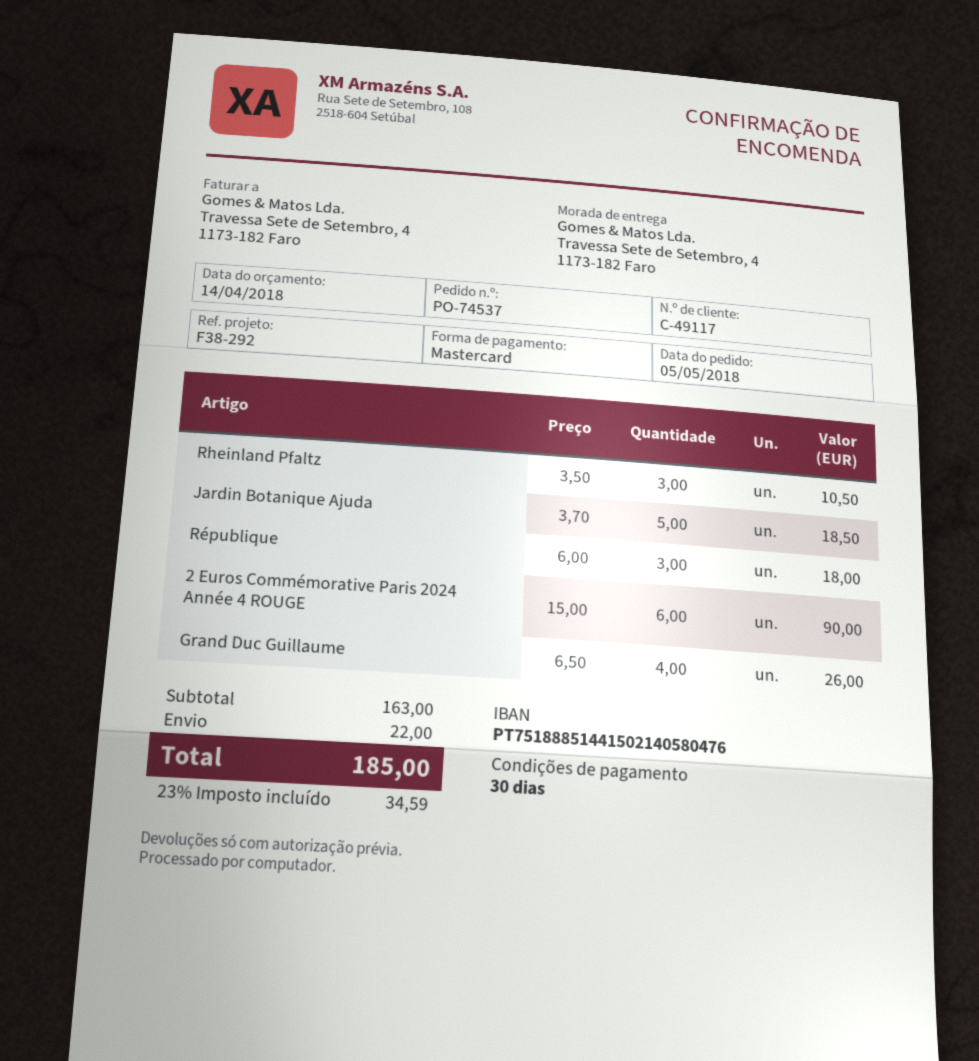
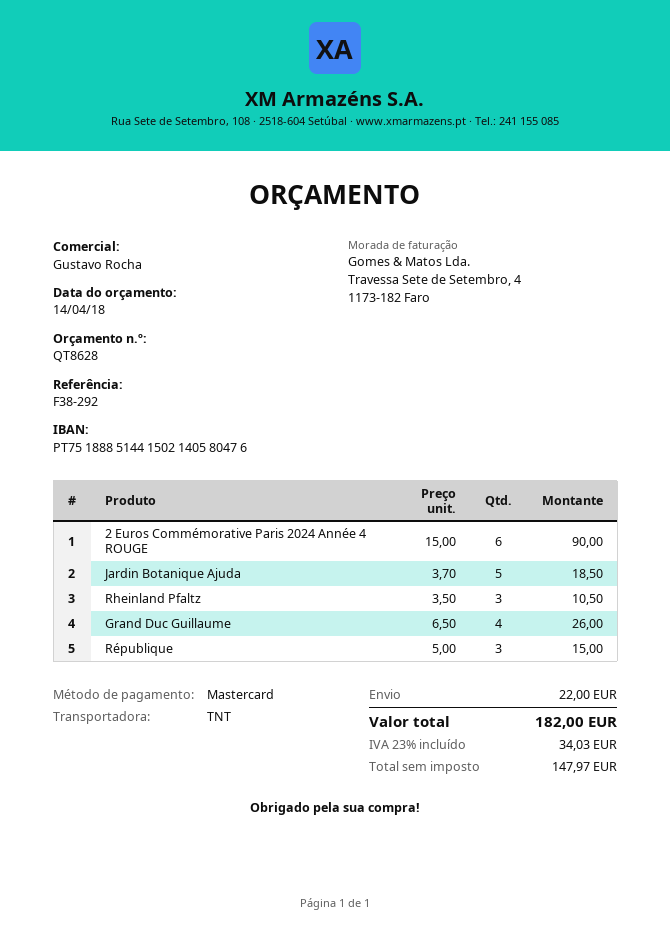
République: 3 x 6.00 = 18.00 -> 3 x 5.00 = 15.00
tax: 23% = 34.59 -> 23% = 34.03
total: 185.00 -> 182.00

